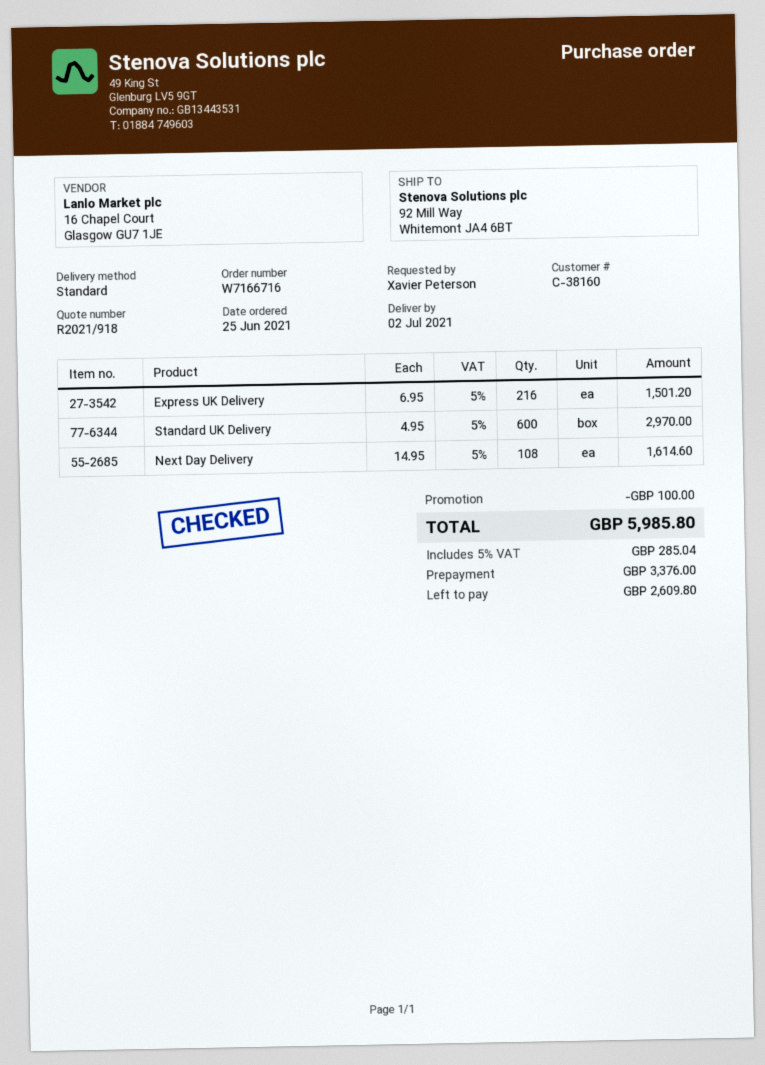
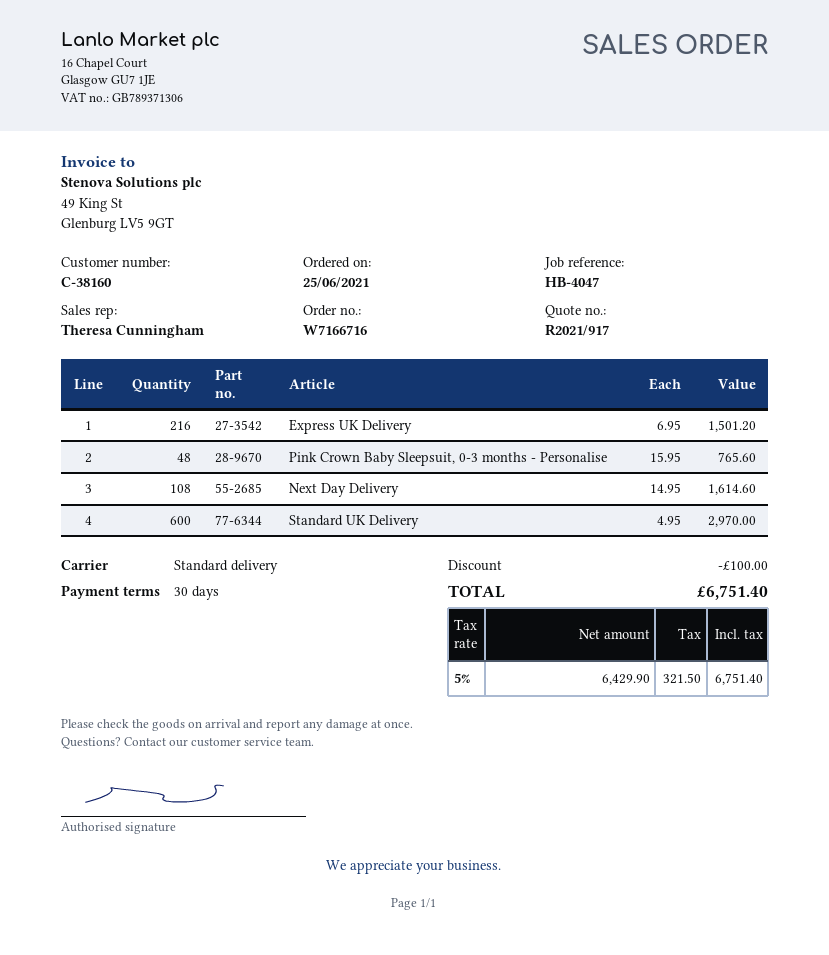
quote number: R2021/918 -> R2021/917
Pink Crown Baby Sleepsuit, 0-3 months - Personalise: none -> 48 x 15.95 = 765.60
tax: 5% = 285.04 -> 5% = 321.50
total: 5985.80 -> 6751.40

